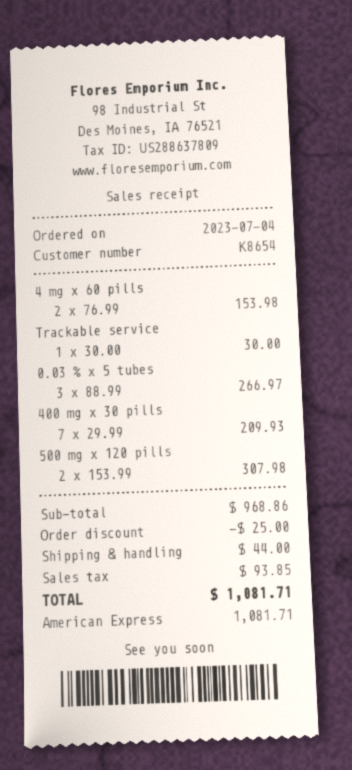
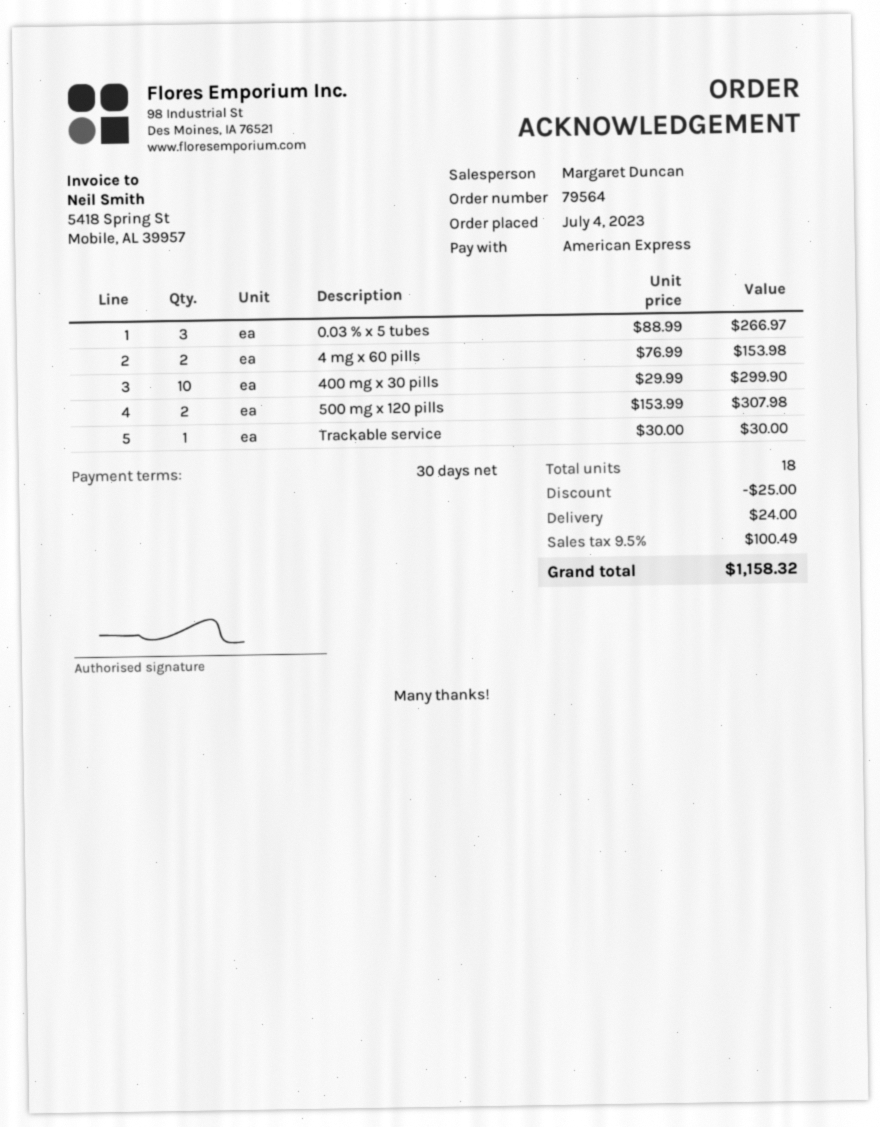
400 mg x 30 pills: 7 x 29.99 = 209.93 -> 10 x 29.99 = 299.90
shipping: 44.00 -> 24.00
tax: 93.85 -> 100.49
total: 1081.71 -> 1158.32

